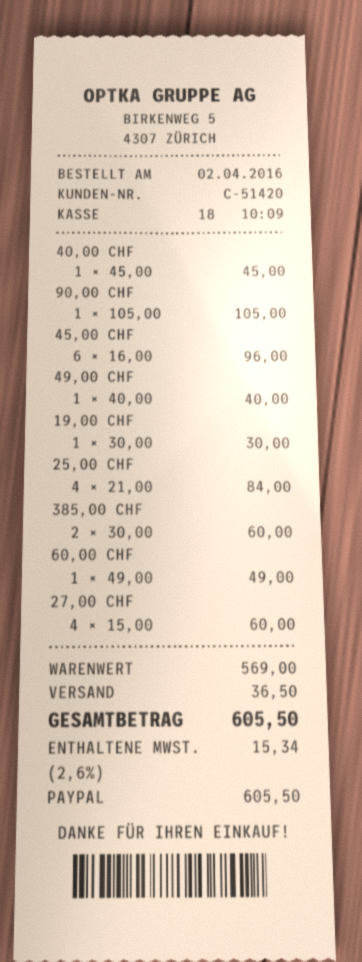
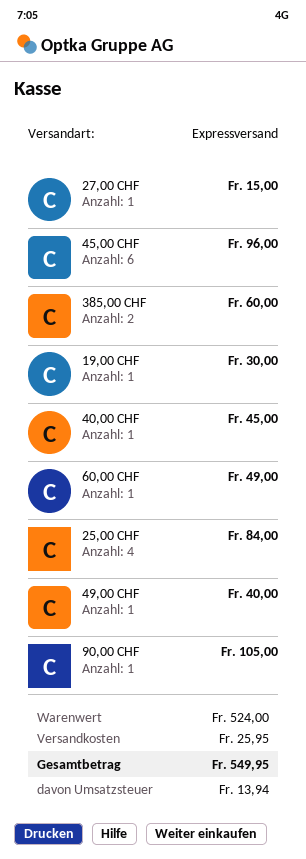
27,00 CHF: 4 for 60.00 -> 1 for 15.00
subtotal: 569.00 -> 524.00
shipping: 36.50 -> 25.95
tax: 15.34 -> 13.94
total: 605.50 -> 549.95

